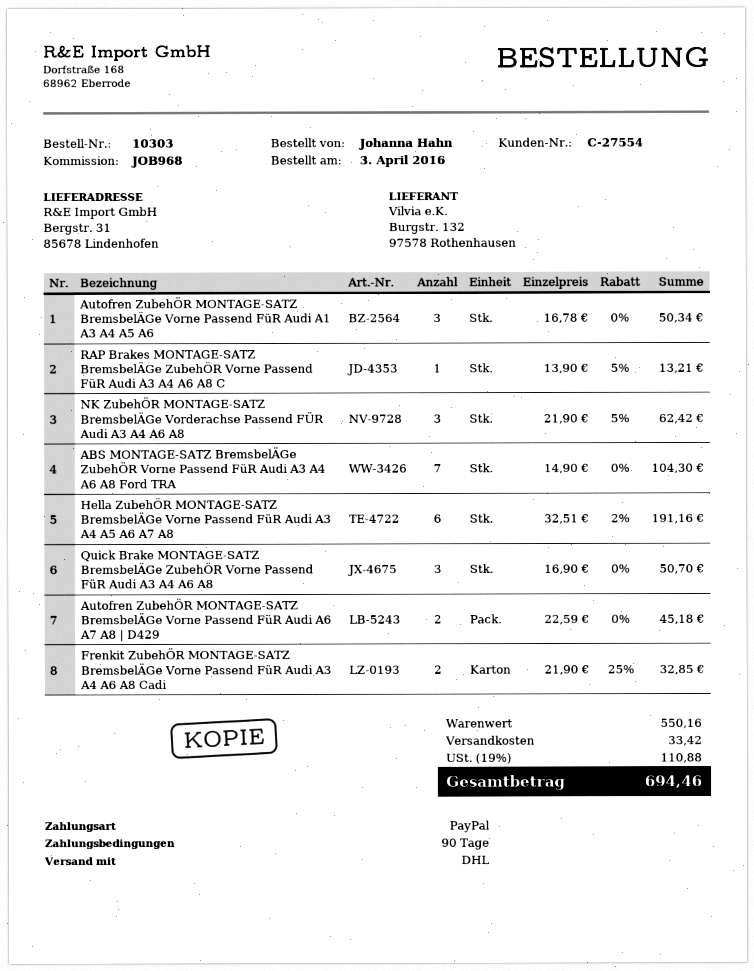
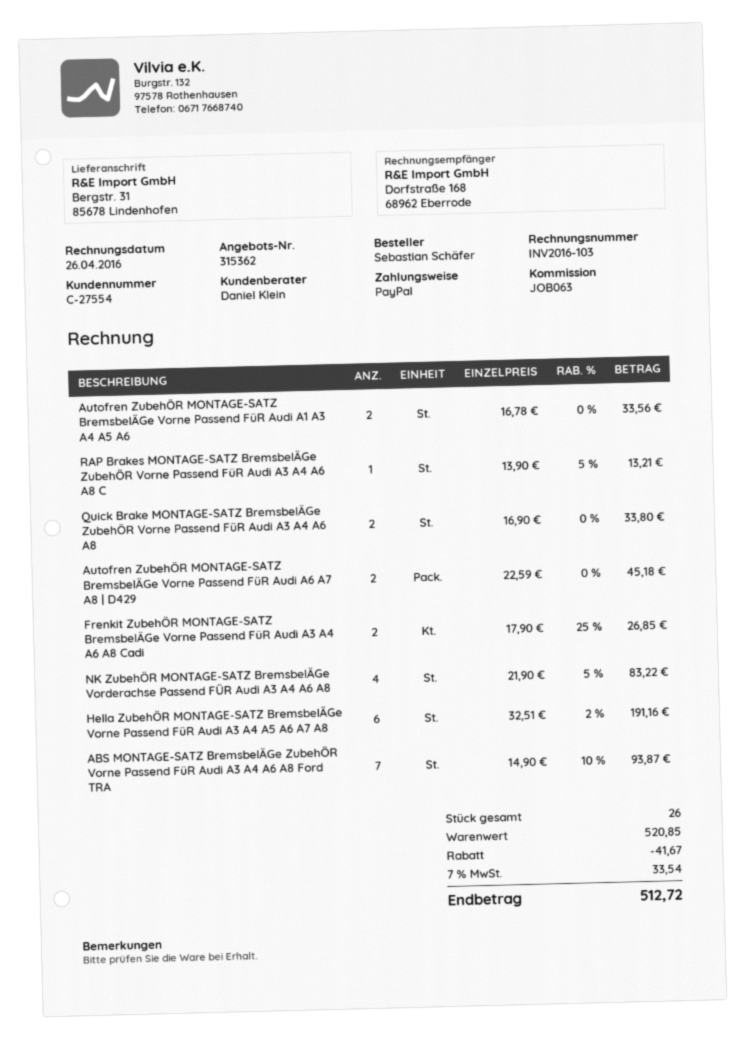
reference: JOB968 -> JOB063
ordered by: Johanna Hahn -> Sebastian Schäfer
Autofren ZubehÖR MONTAGE-SATZ BremsbelÄGe Vorne Passend FüR Audi A1 A3 A4 A5 A6: 3 x 16.78 = 50.34 -> 2 x 16.78 = 33.56
NK ZubehÖR MONTAGE-SATZ BremsbelÄGe Vorderachse Passend FÜR Audi A3 A4 A6 A8: 3 x 21.90 - 5% = 62.42 -> 4 x 21.90 - 5% = 83.22
ABS MONTAGE-SATZ BremsbelÄGe ZubehÖR Vorne Passend FüR Audi A3 A4 A6 A8 Ford TRA: 7 x 14.90 = 104.30 -> 7 x 14.90 - 10% = 93.87
Quick Brake MONTAGE-SATZ BremsbelÄGe ZubehÖR Vorne Passend FüR Audi A3 A4 A6 A8: 3 x 16.90 = 50.70 -> 2 x 16.90 = 33.80
Frenkit ZubehÖR MONTAGE-SATZ BremsbelÄGe Vorne Passend FüR Audi A3 A4 A6 A8 Cadi: 2 x 21.90 - 25% = 32.85 -> 2 x 17.90 - 25% = 26.85
subtotal: 550.16 -> 520.85
discount: none -> 41.67
shipping: 33.42 -> none
tax: 19% = 110.88 -> 7% = 33.54
total: 694.46 -> 512.72

